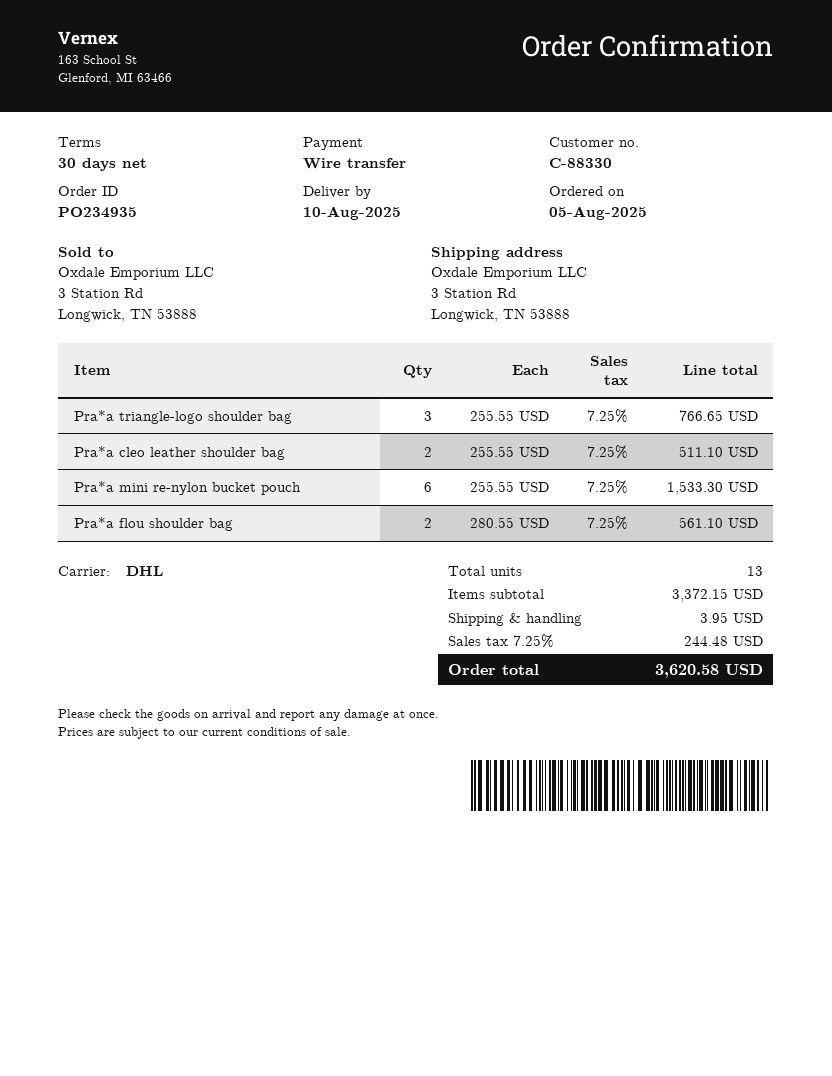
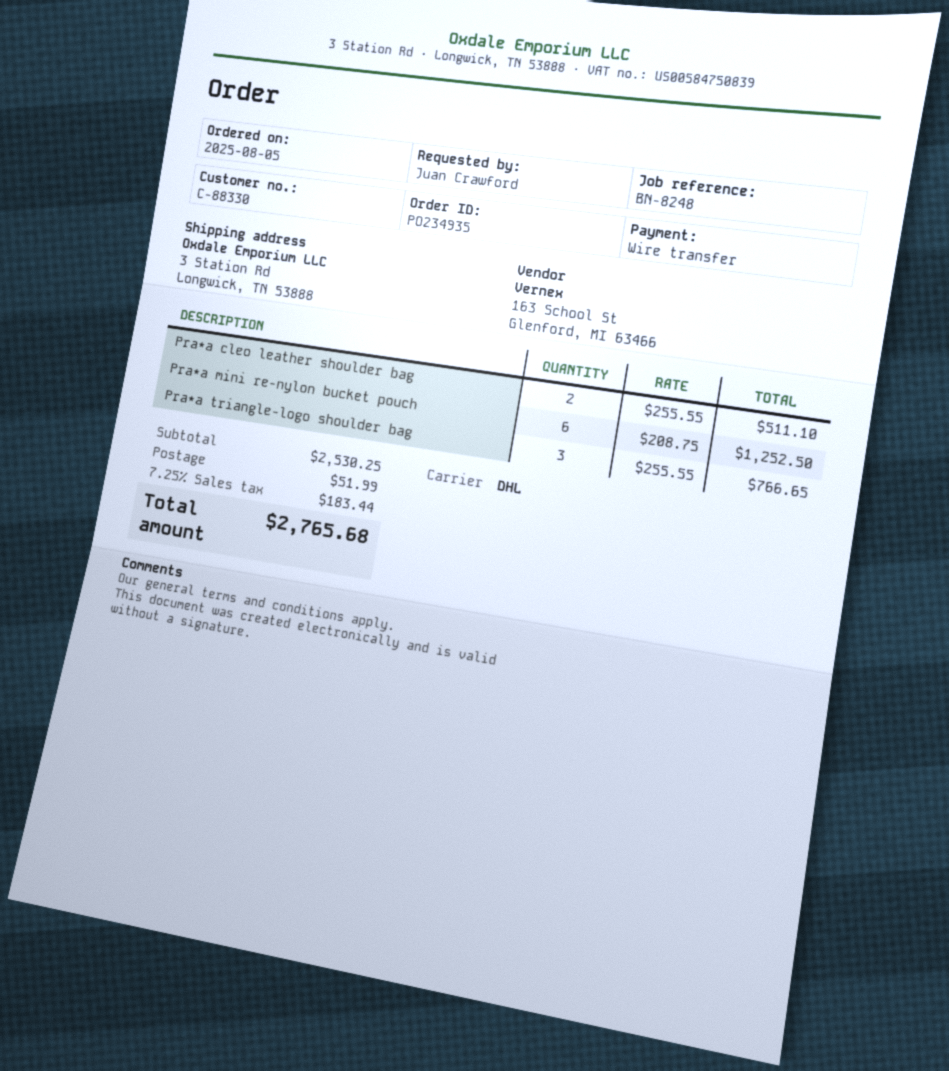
Pra*a mini re-nylon bucket pouch: 6 x 255.55 = 1533.30 -> 6 x 208.75 = 1252.50
Pra*a flou shoulder bag: 2 x 280.55 = 561.10 -> none
subtotal: 3372.15 -> 2530.25
shipping: 3.95 -> 51.99
tax: 7.25% = 244.48 -> 7.25% = 183.44
total: 3620.58 -> 2765.68

